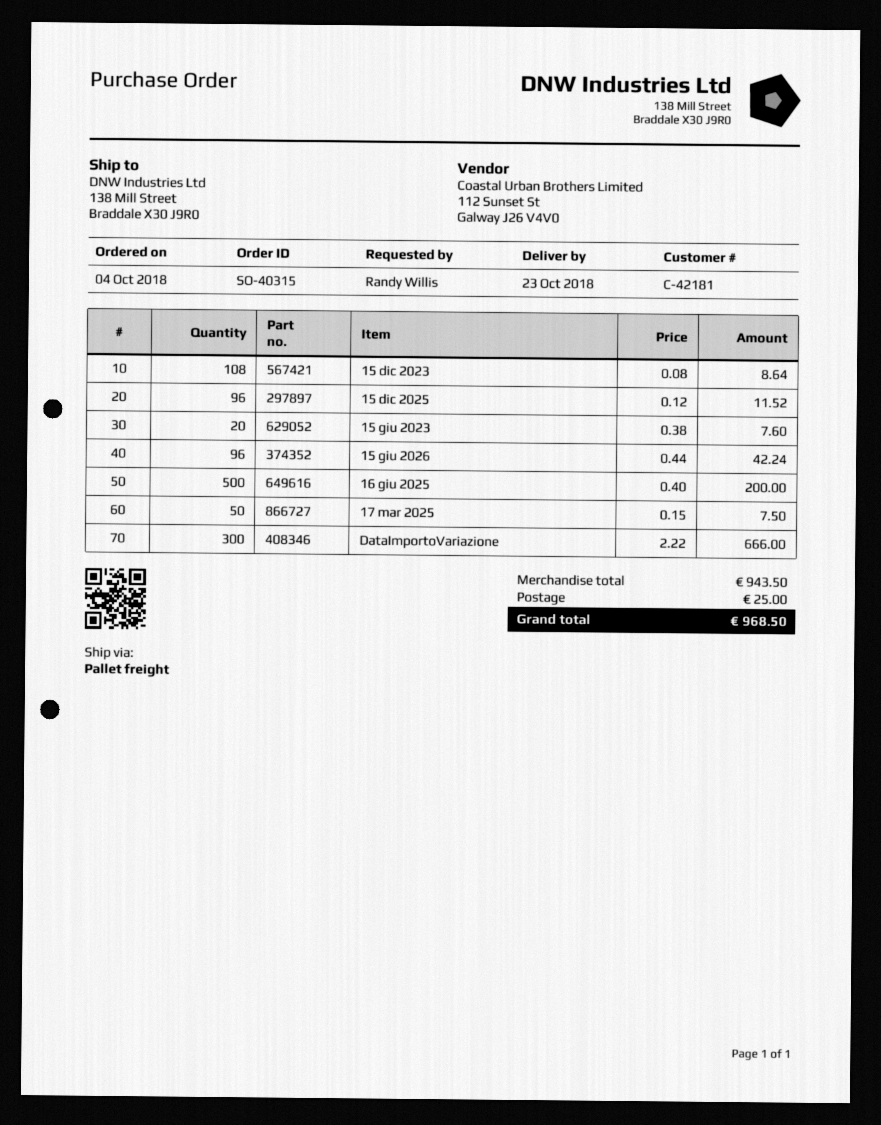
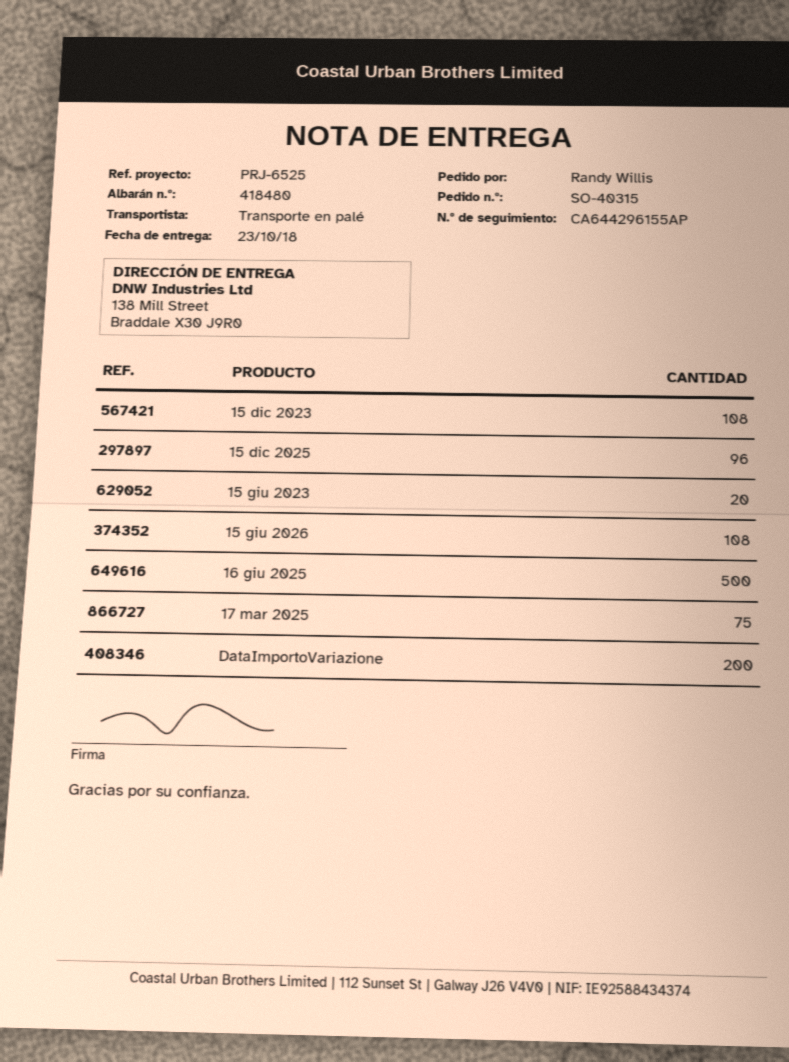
15 giu 2026: 96 -> 108
17 mar 2025: 50 -> 75
DataImportoVariazione: 300 -> 200

